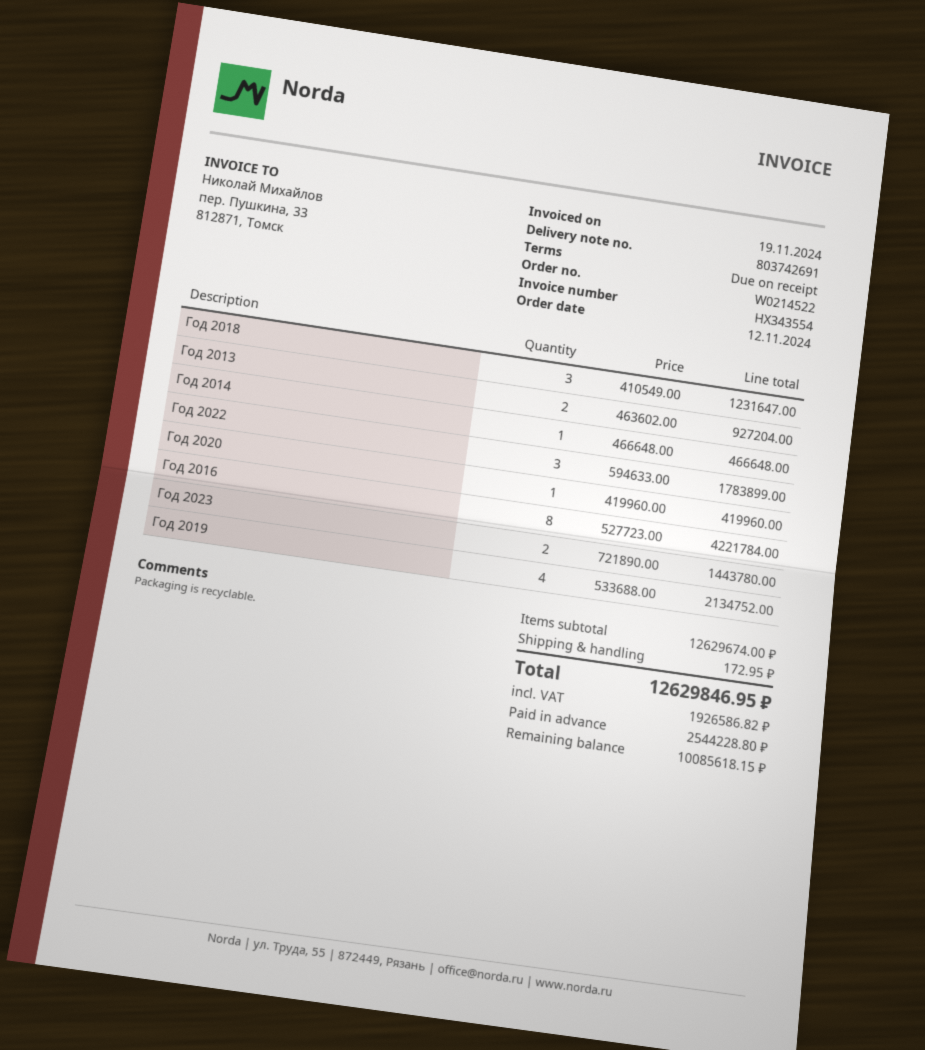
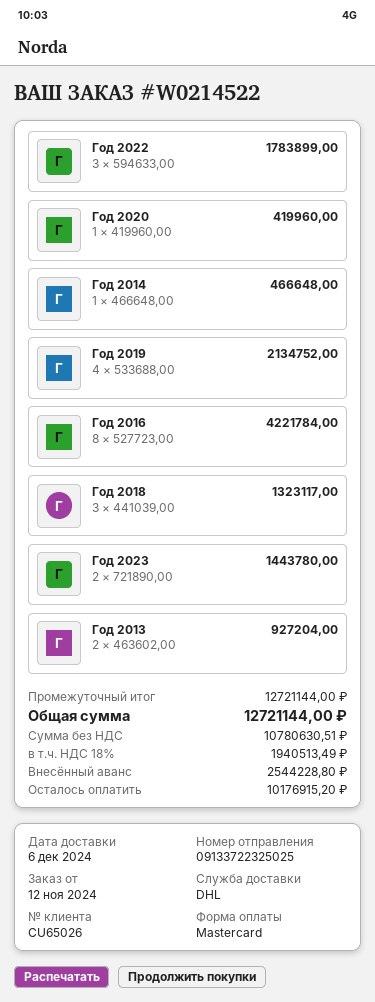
Год 2018: 3 x 410549.00 = 1231647.00 -> 3 x 441039.00 = 1323117.00
subtotal: 12629674.00 -> 12721144.00
shipping: 172.95 -> none
tax: 1926586.82 -> 1940513.49
total: 12629846.95 -> 12721144.00
balance: 10085618.15 -> 10176915.20

